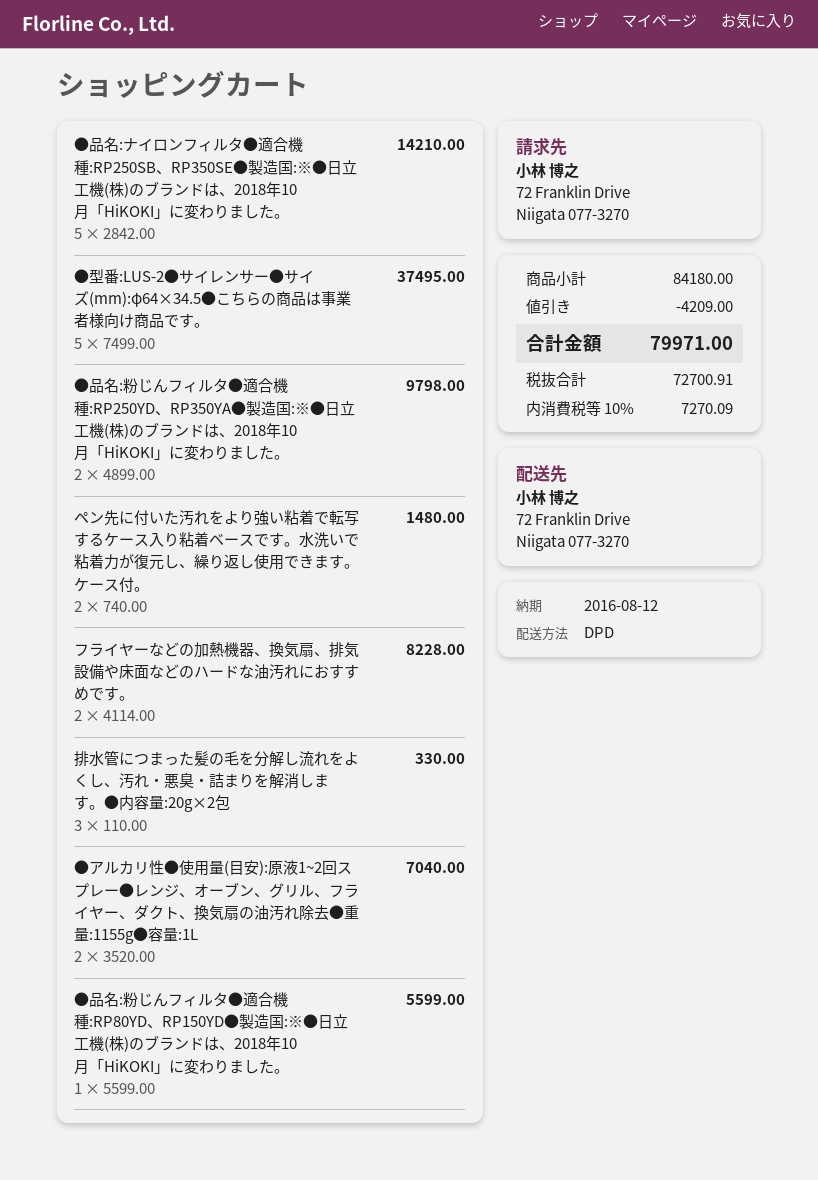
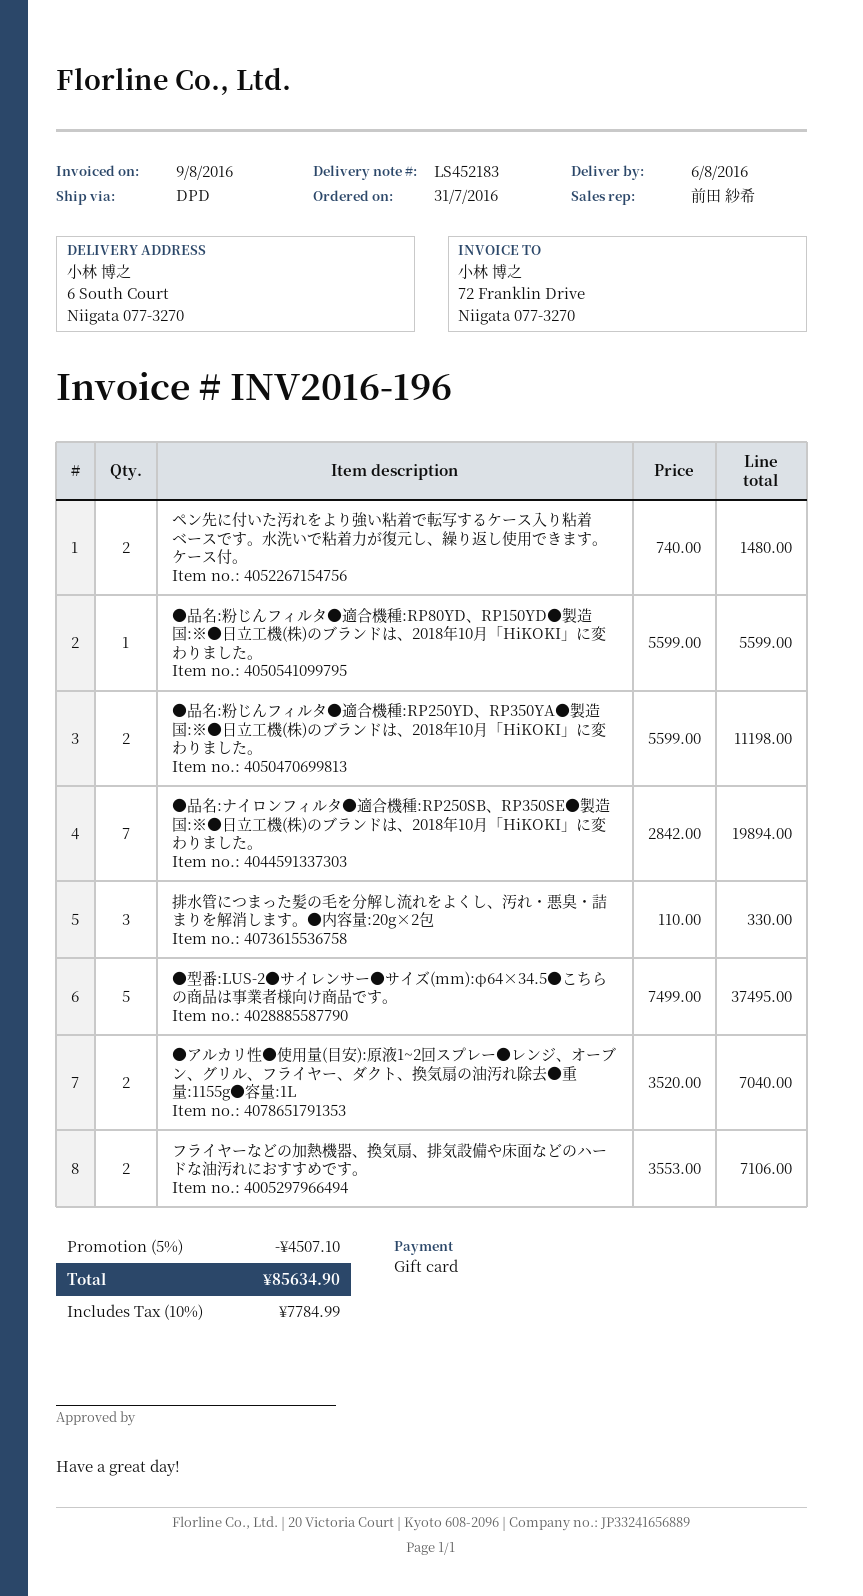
delivery date: 2016-08-12 -> 2016-08-06
ship to: 72 Franklin Drive, Niigata 077-3270 -> 6 South Court, Niigata 077-3270
●品名:ナイロンフィルタ●適合機種:RP250SB、RP350SE●製造国:※●日立工機(株)のブランドは、2018年10月「HiKOKI」に変わりました。: 5 x 2842.00 = 14210.00 -> 7 x 2842.00 = 19894.00
●品名:粉じんフィルタ●適合機種:RP250YD、RP350YA●製造国:※●日立工機(株)のブランドは、2018年10月「HiKOKI」に変わりました。: 2 x 4899.00 = 9798.00 -> 2 x 5599.00 = 11198.00
フライヤーなどの加熱機器、換気扇、排気設備や床面などのハードな油汚れにおすすめです。: 2 x 4114.00 = 8228.00 -> 2 x 3553.00 = 7106.00
discount: 4209.00 -> 4507.10
tax: 10% = 7270.09 -> 10% = 7784.99
total: 79971.00 -> 85634.90

